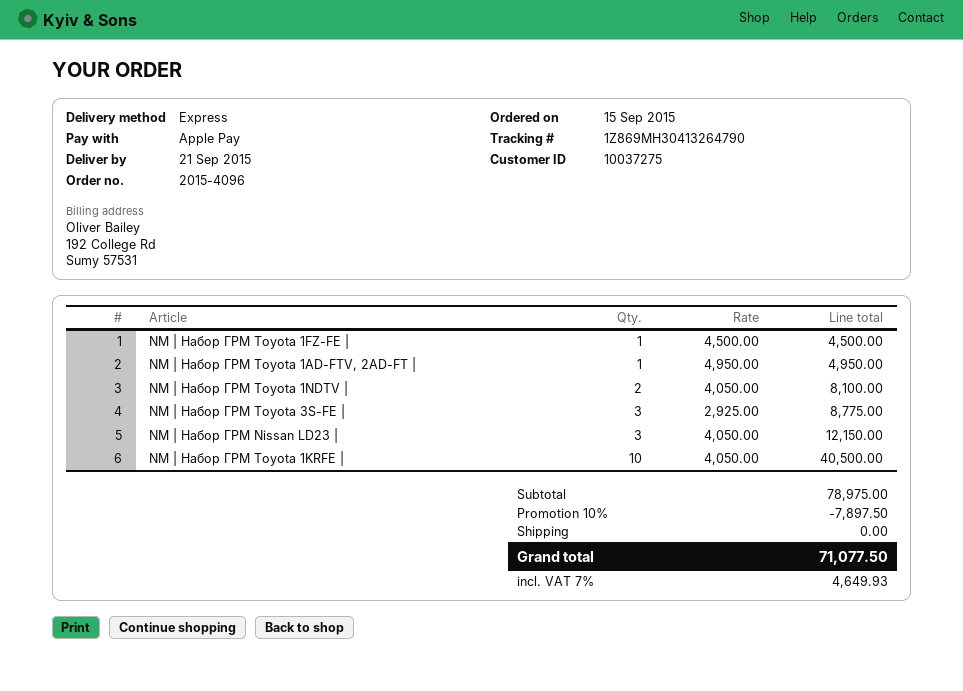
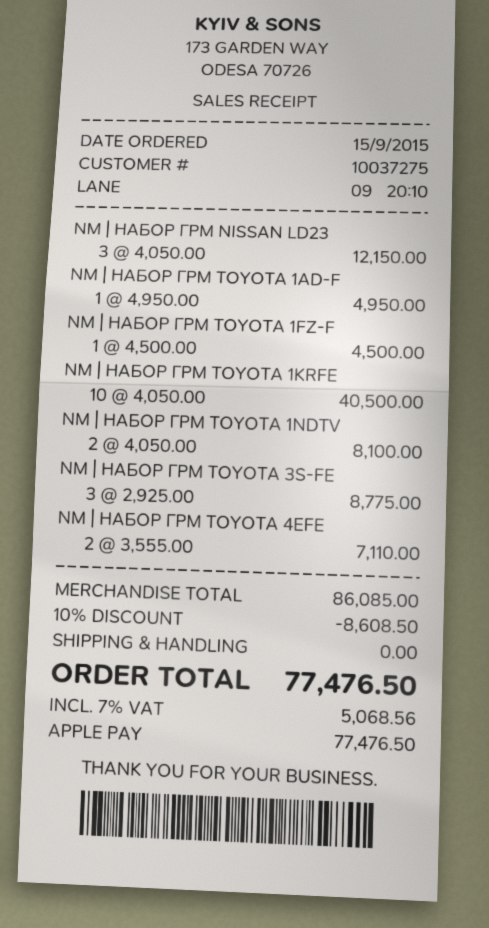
NM | НАБОР ГРМ TOYOTA 4EFE: none -> 2 x 3555.00 = 7110.00
subtotal: 78975.00 -> 86085.00
discount: 10% = 7897.50 -> 10% = 8608.50
tax: 7% = 4649.93 -> 7% = 5068.56
total: 71077.50 -> 77476.50

